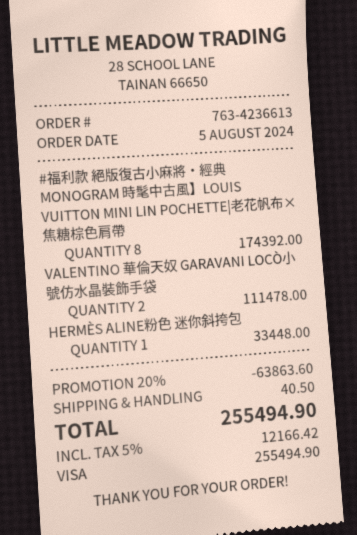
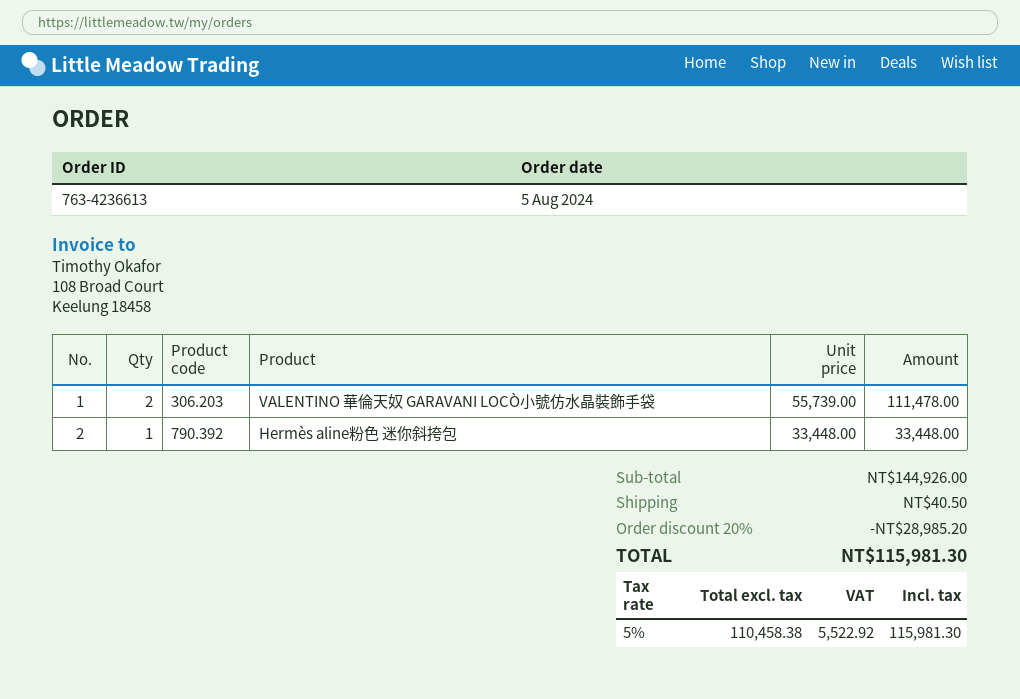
#福利款 絕版復古小麻將・經典 MONOGRAM 時髦中古風】LOUIS VUITTON MINI LIN POCHETTE|老花帆布×焦糖棕色肩帶: 8 for 174392.00 -> none
discount: 20% = 63863.60 -> 20% = 28985.20
tax: 5% = 12166.42 -> 5% = 5522.92
total: 255494.90 -> 115981.30

